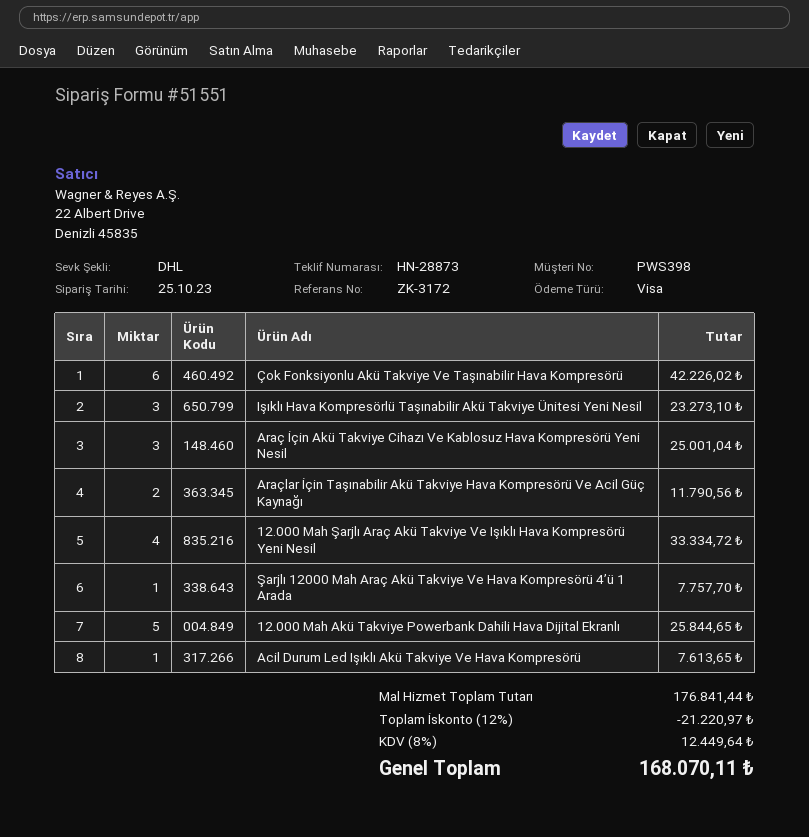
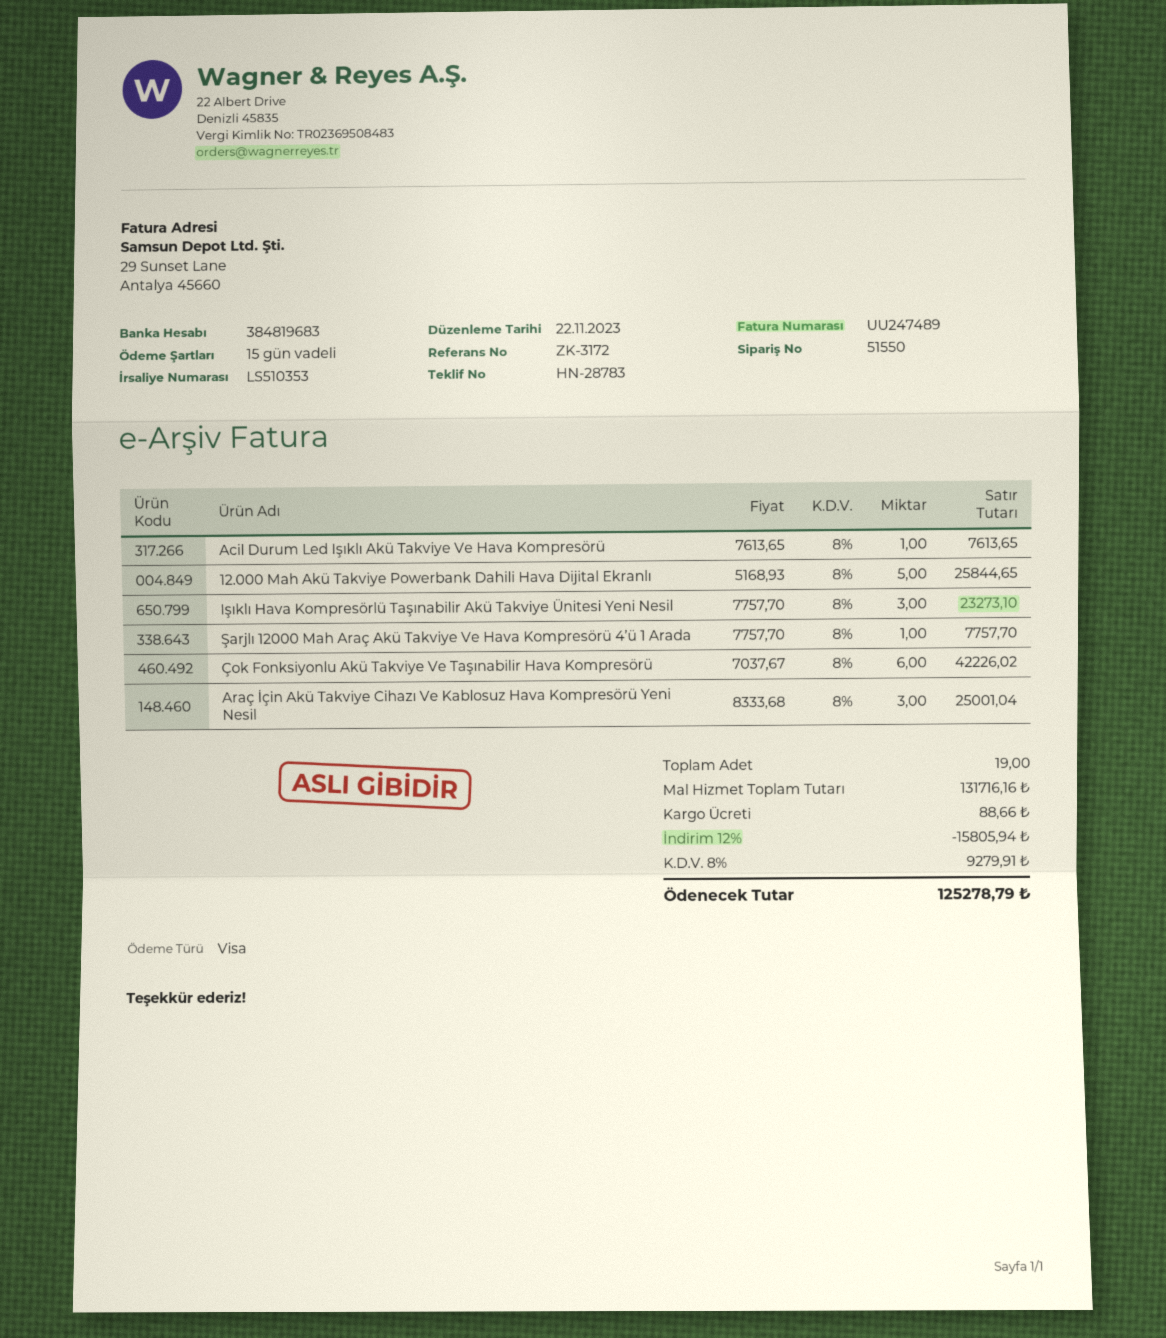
quote number: HN-28873 -> HN-28783
order number: 51551 -> 51550
Araçlar İçin Taşınabilir Akü Takviye Hava Kompresörü Ve Acil Güç Kaynağı: 2 for 11790.56 -> none
12.000 Mah Şarjlı Araç Akü Takviye Ve Işıklı Hava Kompresörü Yeni Nesil: 4 for 33334.72 -> none
subtotal: 176841.44 -> 131716.16
discount: 12% = 21220.97 -> 12% = 15805.94
shipping: none -> 88.66
tax: 8% = 12449.64 -> 8% = 9279.91
total: 168070.11 -> 125278.79

